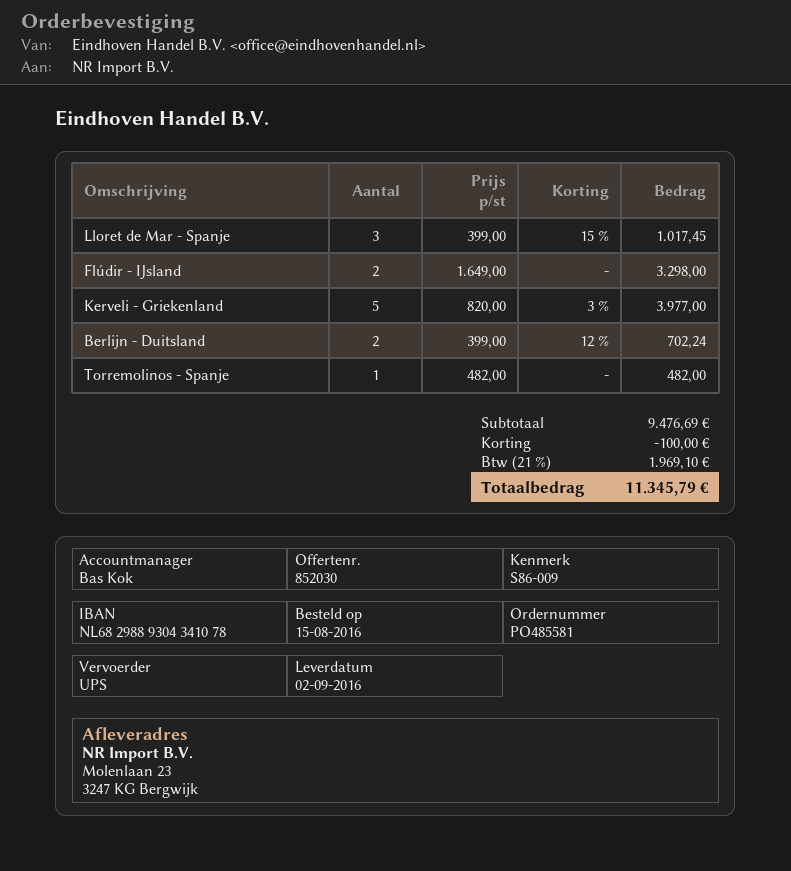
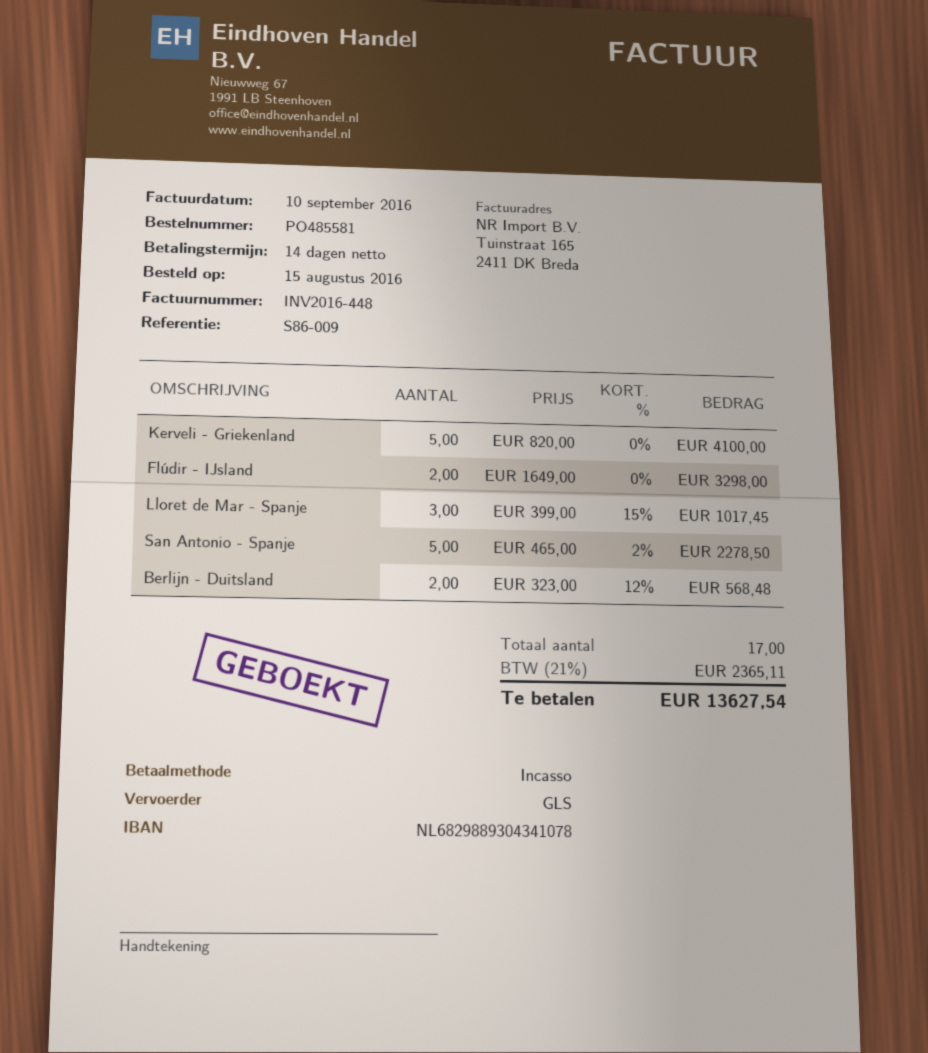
shipping method: UPS -> GLS
Kerveli - Griekenland: 5 x 820.00 - 3% = 3977.00 -> 5 x 820.00 = 4100.00
Berlijn - Duitsland: 2 x 399.00 - 12% = 702.24 -> 2 x 323.00 - 12% = 568.48
Torremolinos - Spanje: 1 x 482.00 = 482.00 -> none
San Antonio - Spanje: none -> 5 x 465.00 - 2% = 2278.50
discount: 100.00 -> none
tax: 21% = 1969.10 -> 21% = 2365.11
total: 11345.79 -> 13627.54

